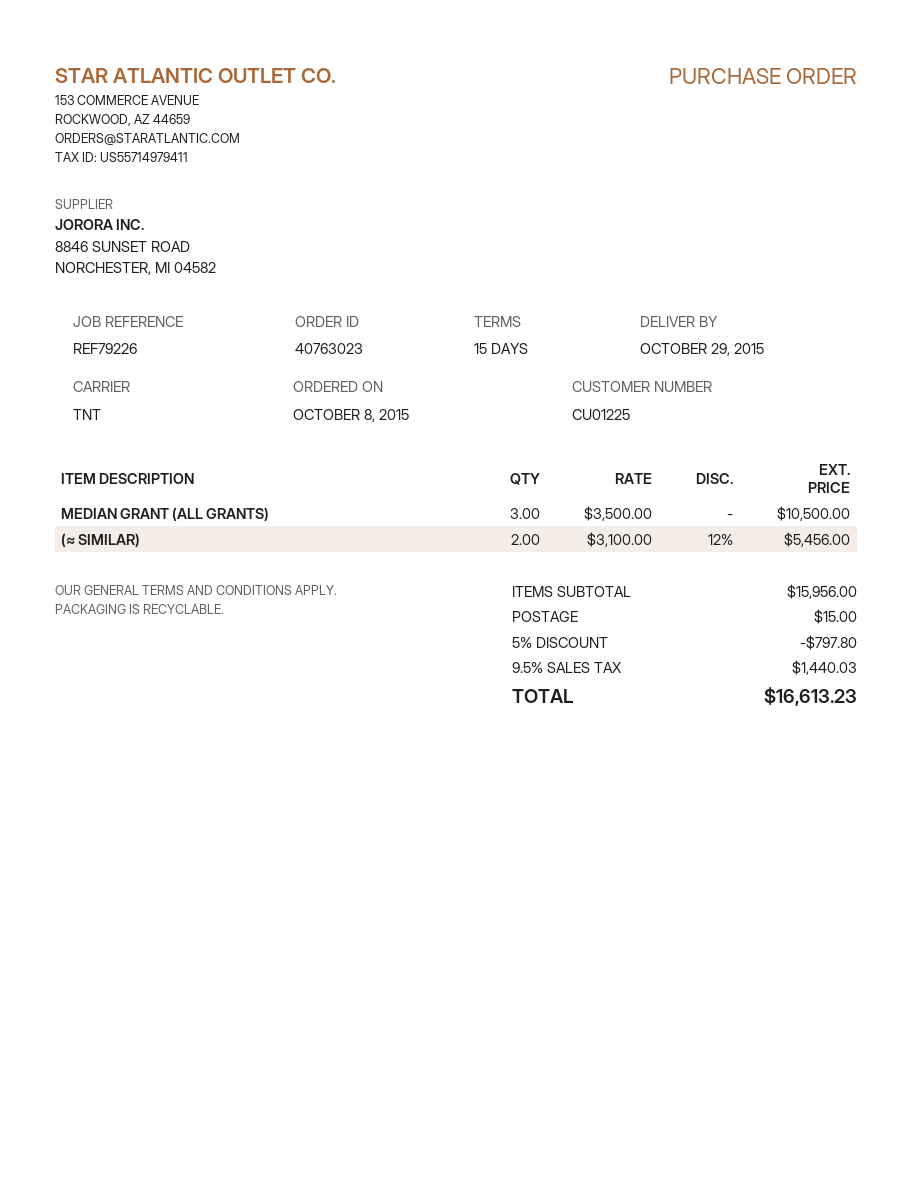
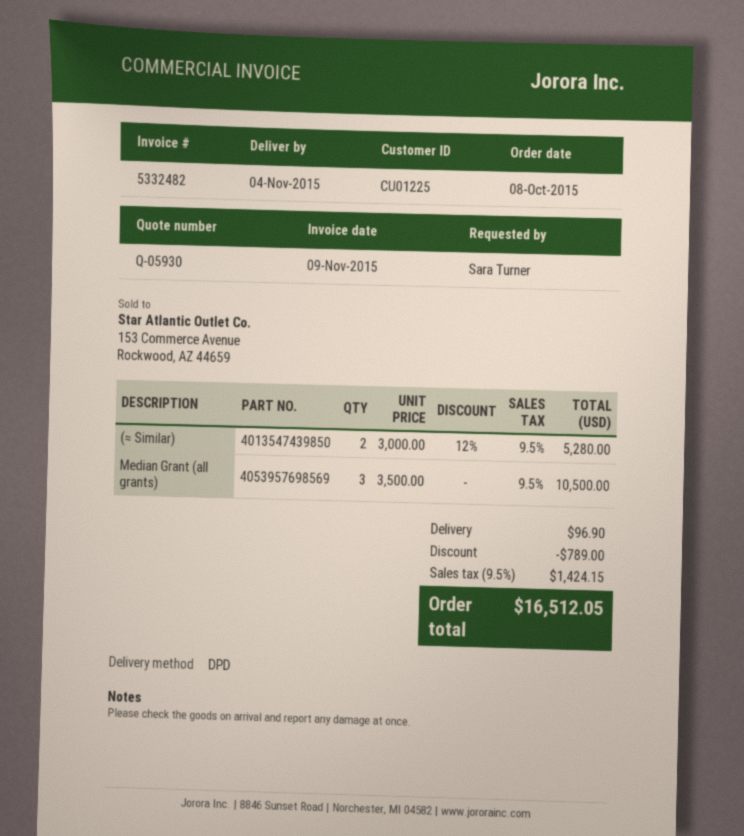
delivery date: 2015-10-29 -> 2015-11-04
shipping method: TNT -> DPD
(≈ SIMILAR): 2 x 3100.00 - 12% = 5456.00 -> 2 x 3000.00 - 12% = 5280.00
discount: 797.80 -> 789.00
shipping: 15.00 -> 96.90
tax: 9.5% = 1440.03 -> 9.5% = 1424.15
total: 16613.23 -> 16512.05

